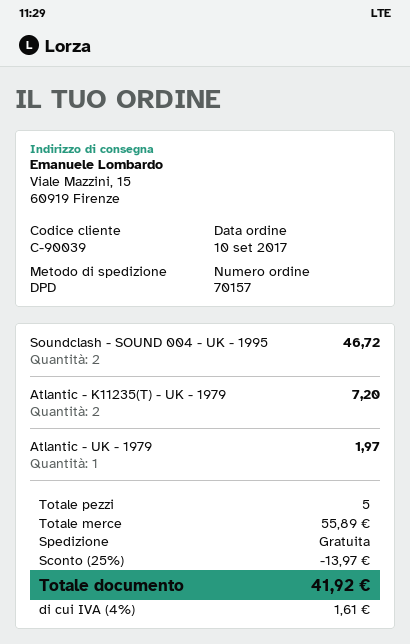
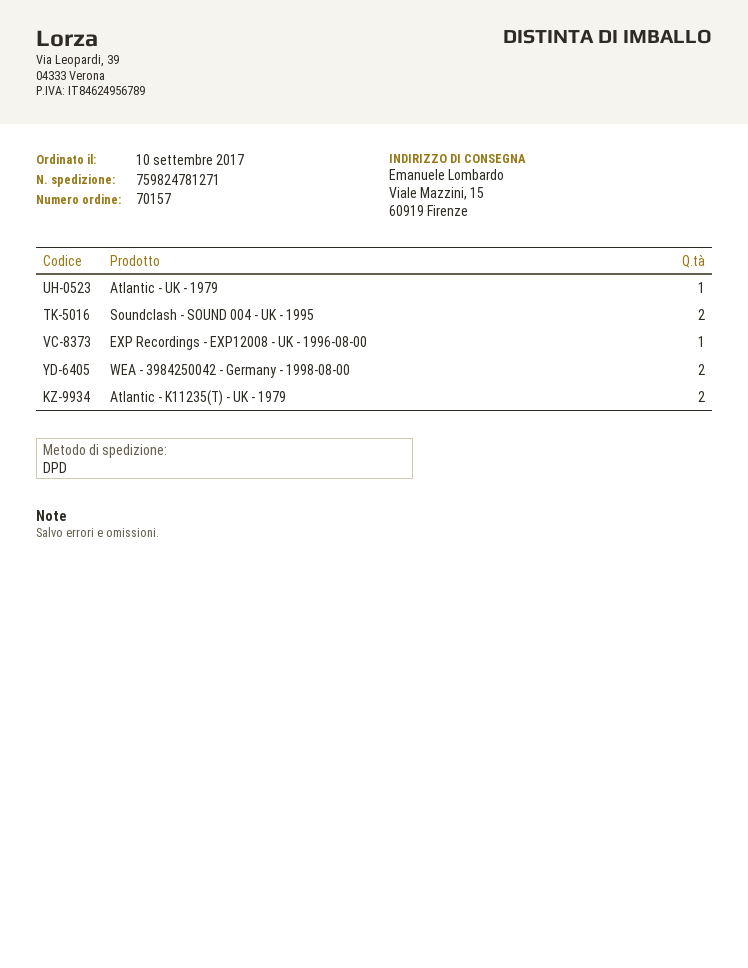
EXP Recordings - EXP12008 - UK - 1996-08-00: none -> 1
WEA - 3984250042 - Germany - 1998-08-00: none -> 2

